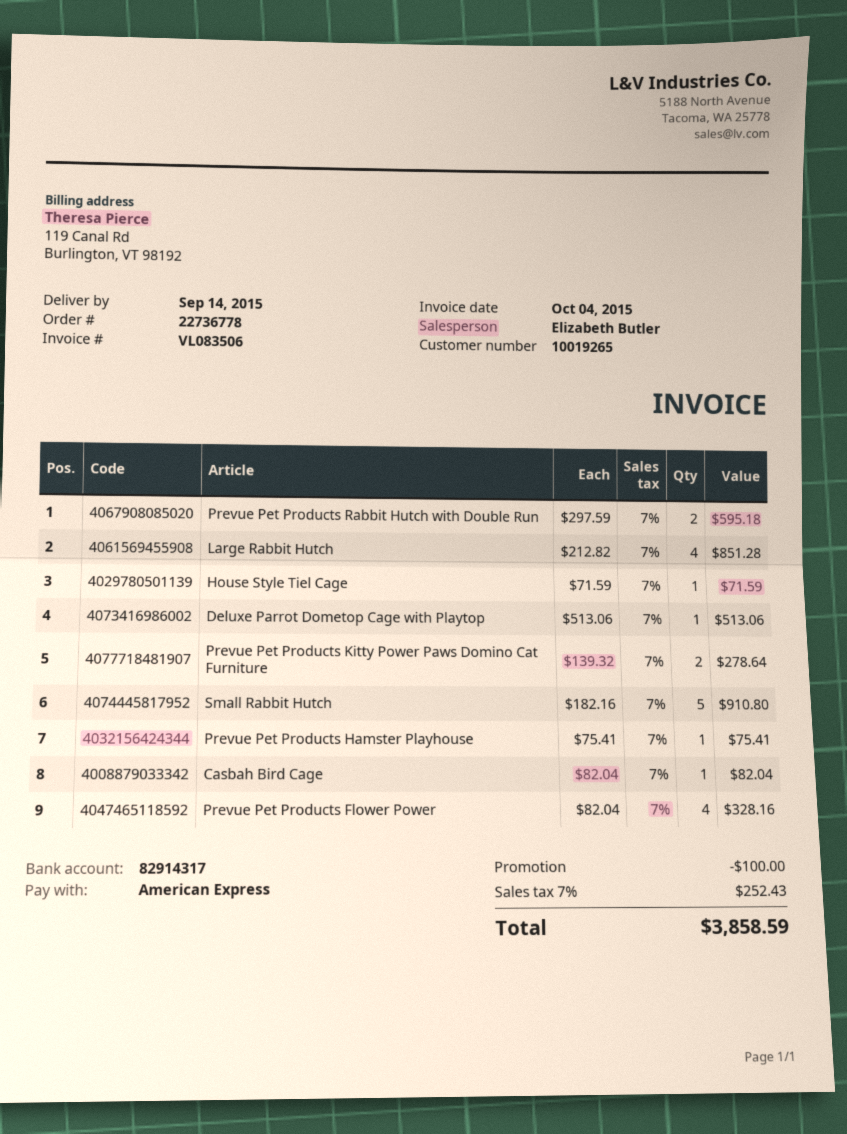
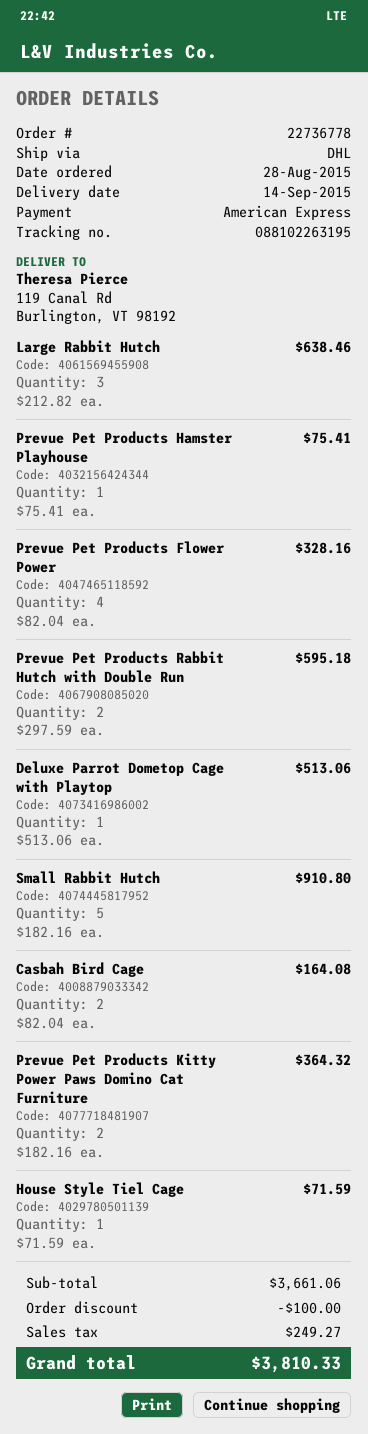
Large Rabbit Hutch: 4 x 212.82 = 851.28 -> 3 x 212.82 = 638.46
Prevue Pet Products Kitty Power Paws Domino Cat Furniture: 2 x 139.32 = 278.64 -> 2 x 182.16 = 364.32
Casbah Bird Cage: 1 x 82.04 = 82.04 -> 2 x 82.04 = 164.08
tax: 252.43 -> 249.27
total: 3858.59 -> 3810.33

